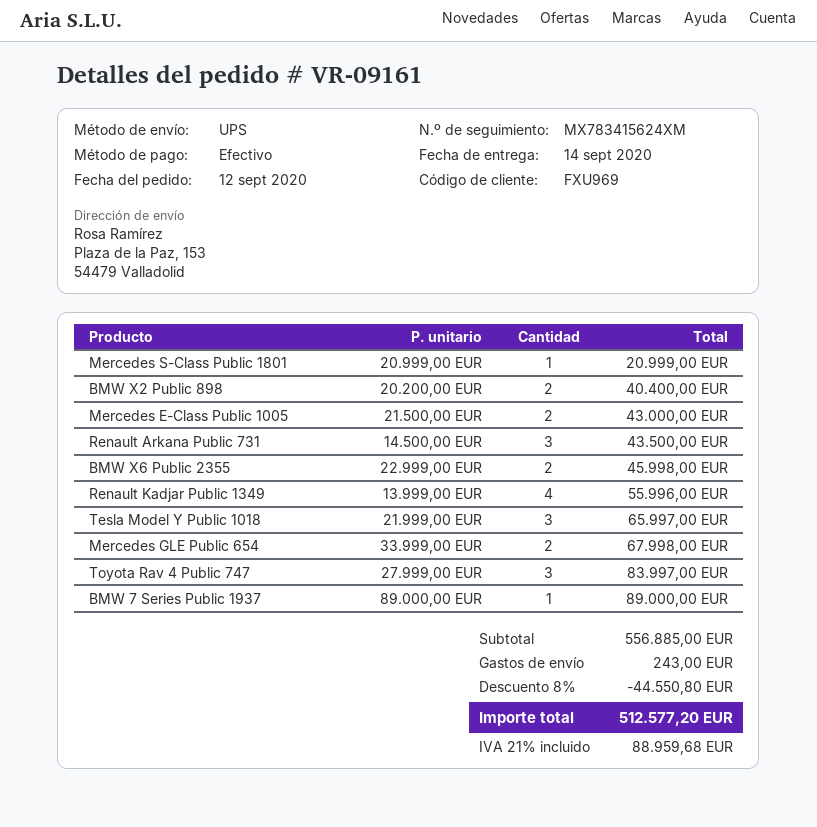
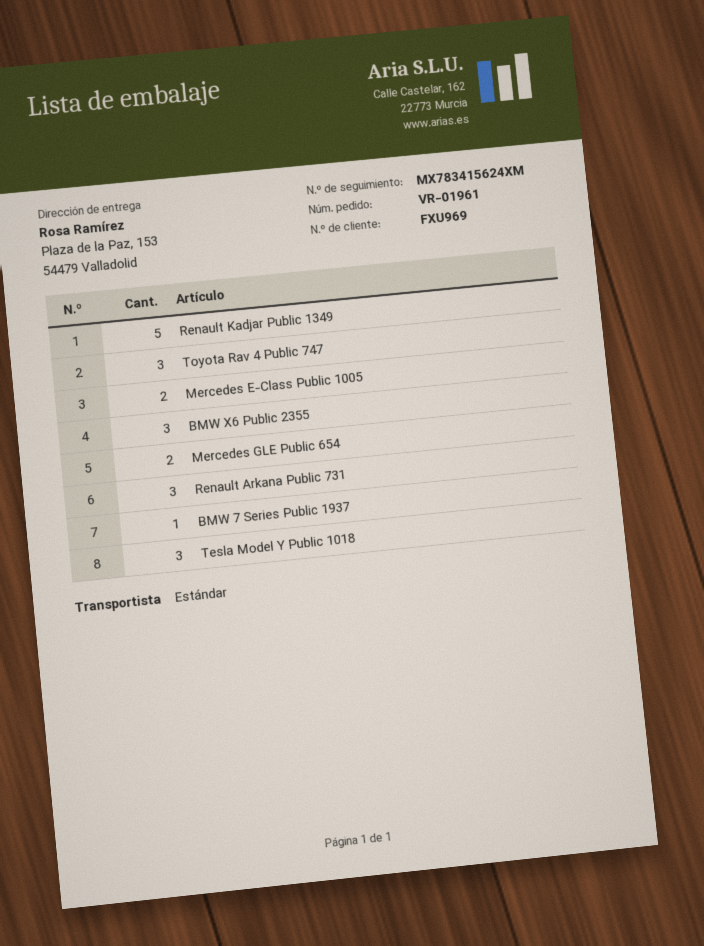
order number: VR-09161 -> VR-01961
shipping method: UPS -> standard
Mercedes S-Class Public 1801: 1 -> none
BMW X2 Public 898: 2 -> none
BMW X6 Public 2355: 2 -> 3
Renault Kadjar Public 1349: 4 -> 5

